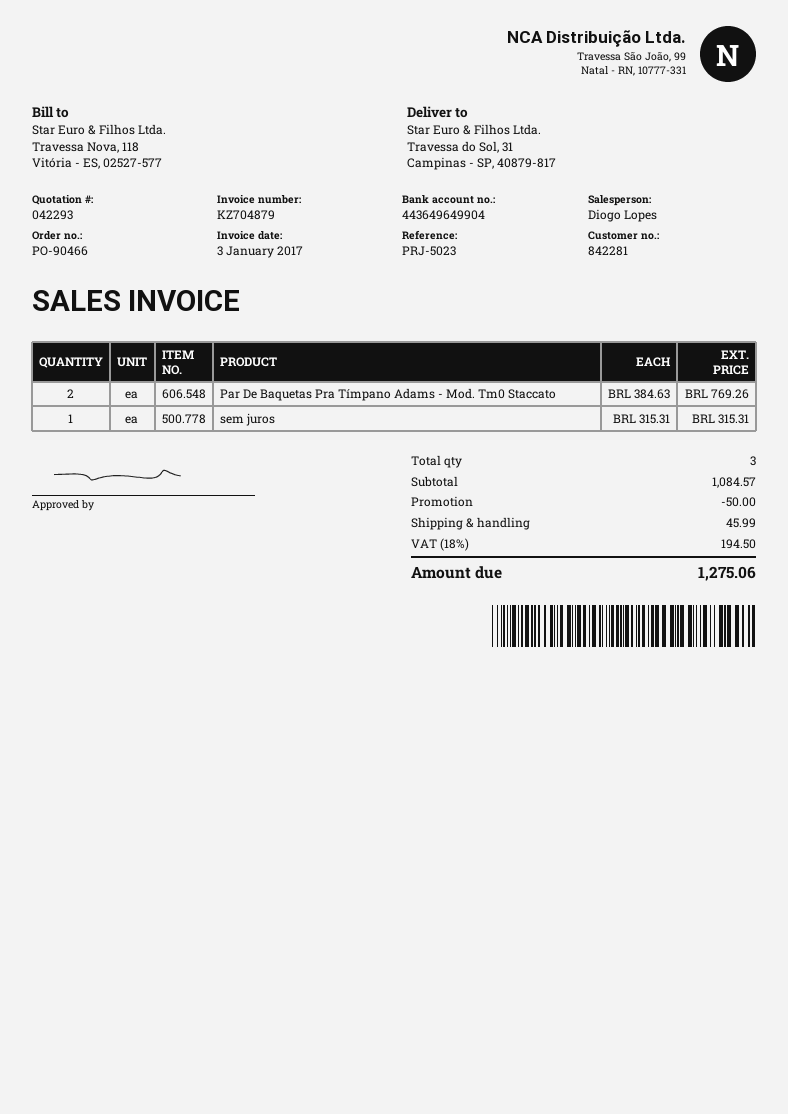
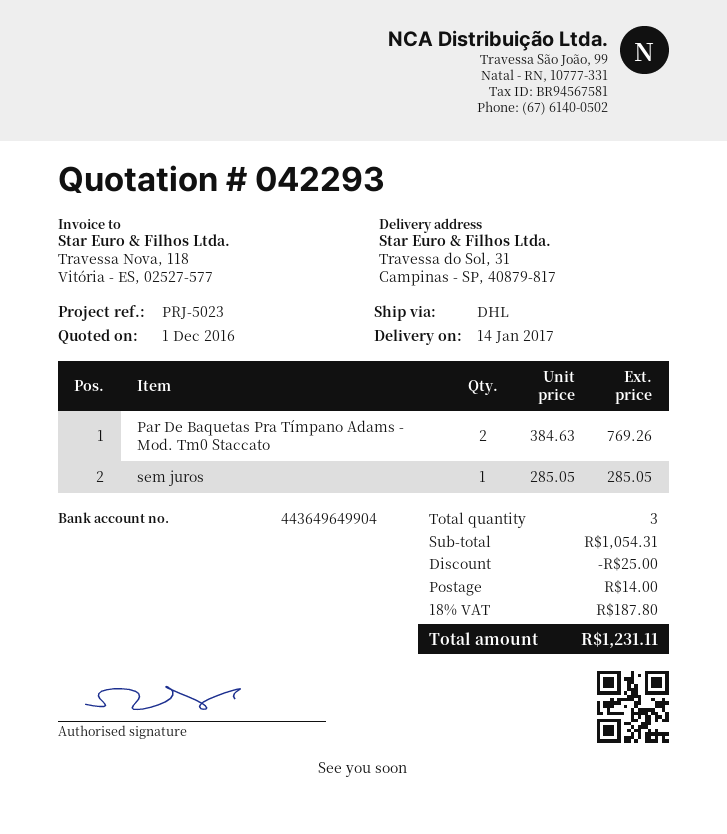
sem juros: 1 x 315.31 = 315.31 -> 1 x 285.05 = 285.05
subtotal: 1084.57 -> 1054.31
discount: 50.00 -> 25.00
shipping: 45.99 -> 14.00
tax: 18% = 194.50 -> 18% = 187.80
total: 1275.06 -> 1231.11

